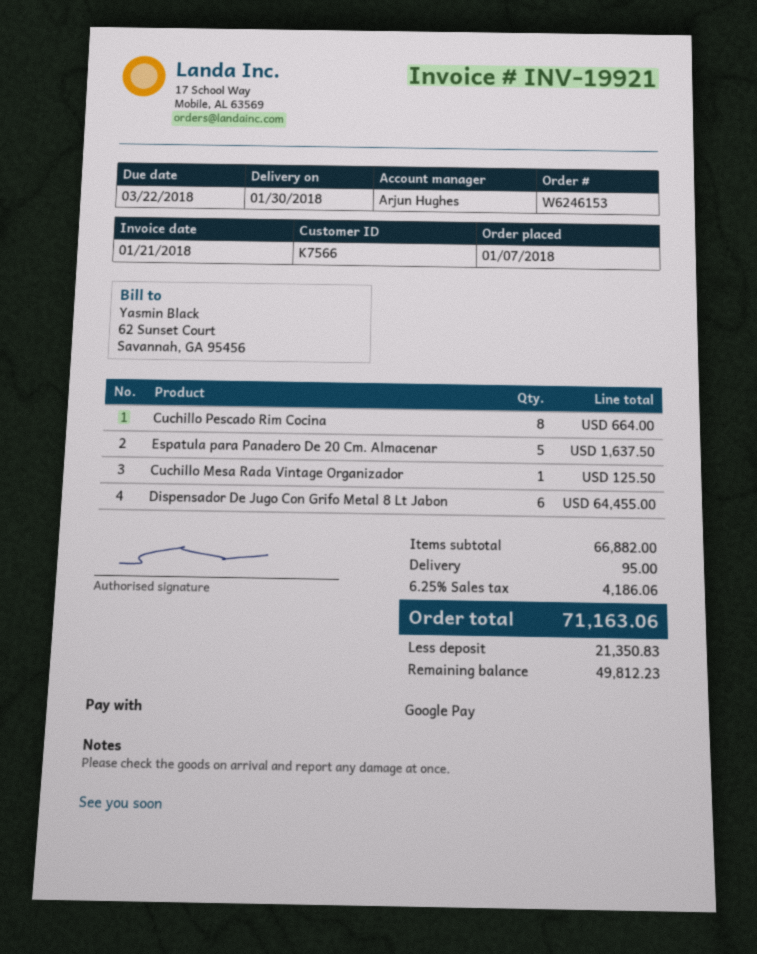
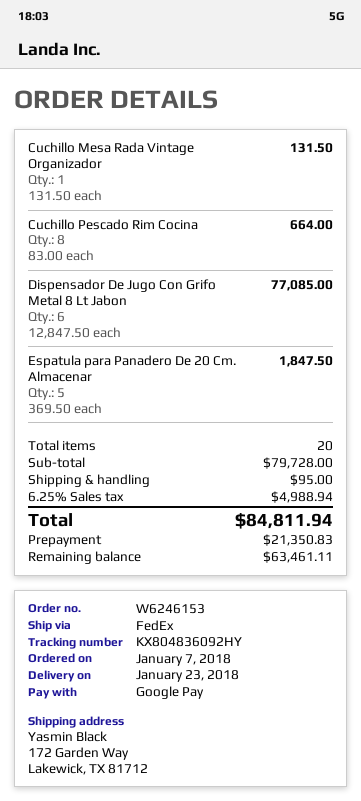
delivery date: 2018-01-30 -> 2018-01-23
Espatula para Panadero De 20 Cm. Almacenar: 5 for 1637.50 -> 5 for 1847.50
Cuchillo Mesa Rada Vintage Organizador: 1 for 125.50 -> 1 for 131.50
Dispensador De Jugo Con Grifo Metal 8 Lt Jabon: 6 for 64455.00 -> 6 for 77085.00
subtotal: 66882.00 -> 79728.00
tax: 6.25% = 4186.06 -> 6.25% = 4988.94
total: 71163.06 -> 84811.94
balance: 49812.23 -> 63461.11

